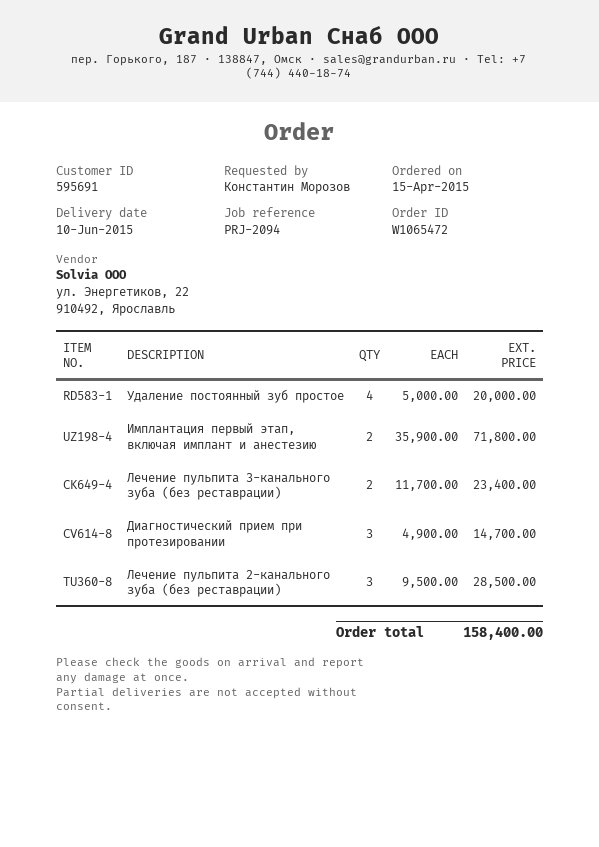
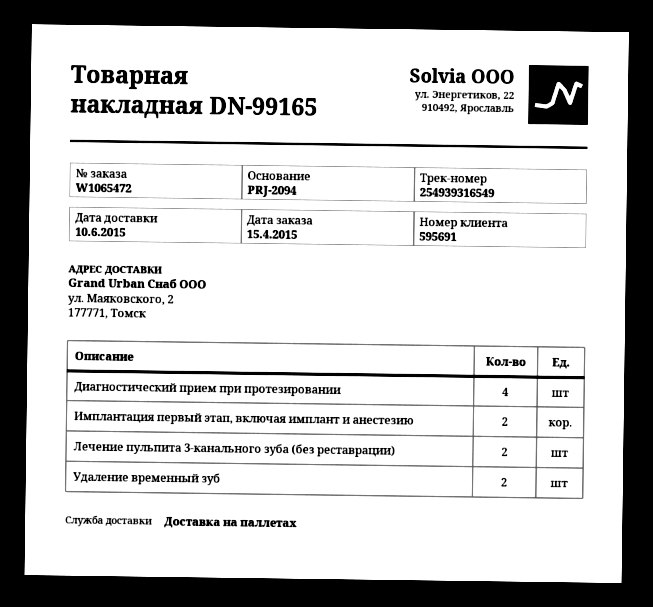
Удаление постоянный зуб простое: 4 -> none
Диагностический прием при протезировании: 3 -> 4
Лечение пульпита 2-канального зуба (без реставрации): 3 -> none
Удаление временный зуб: none -> 2

